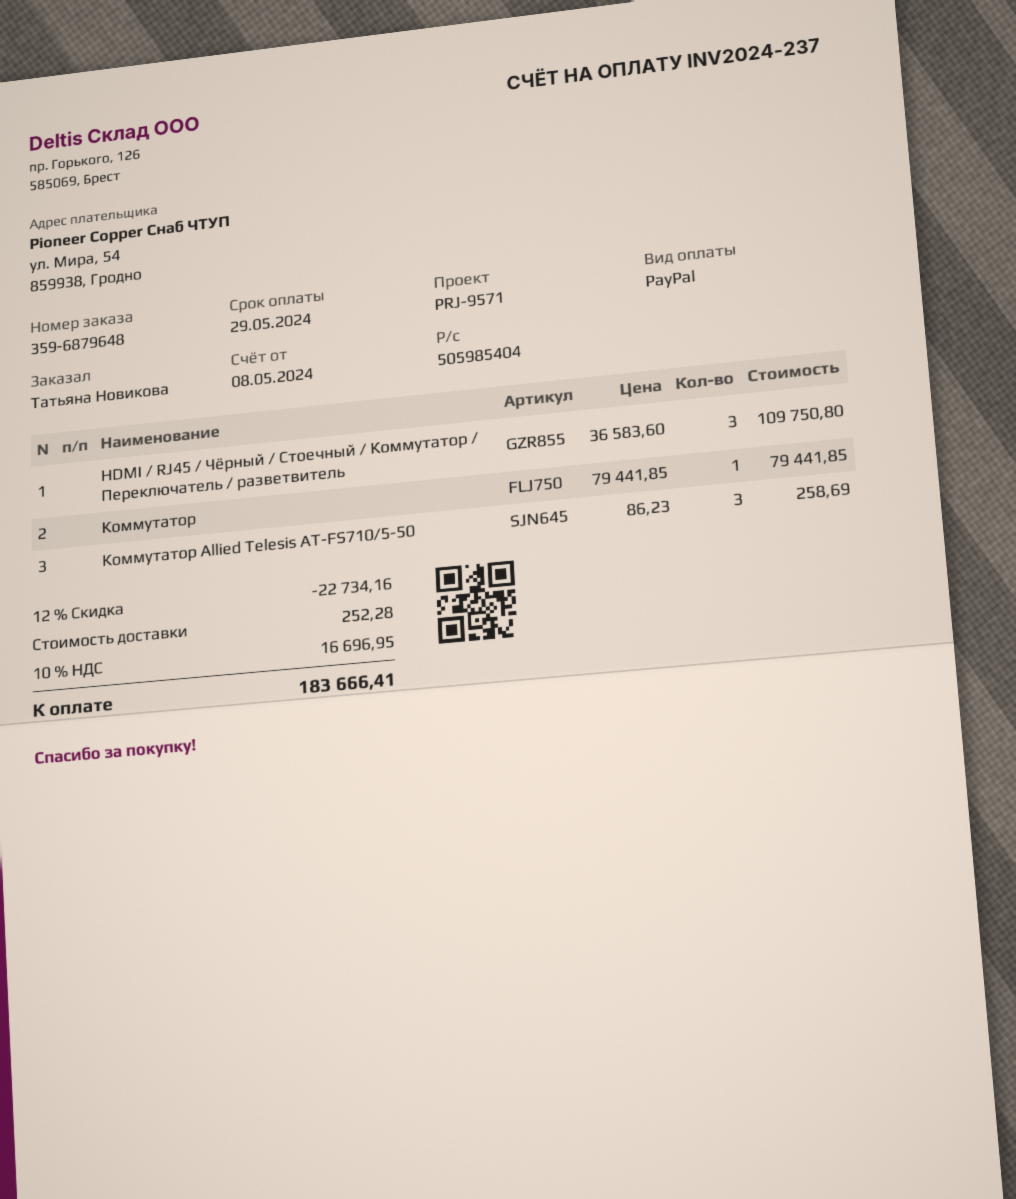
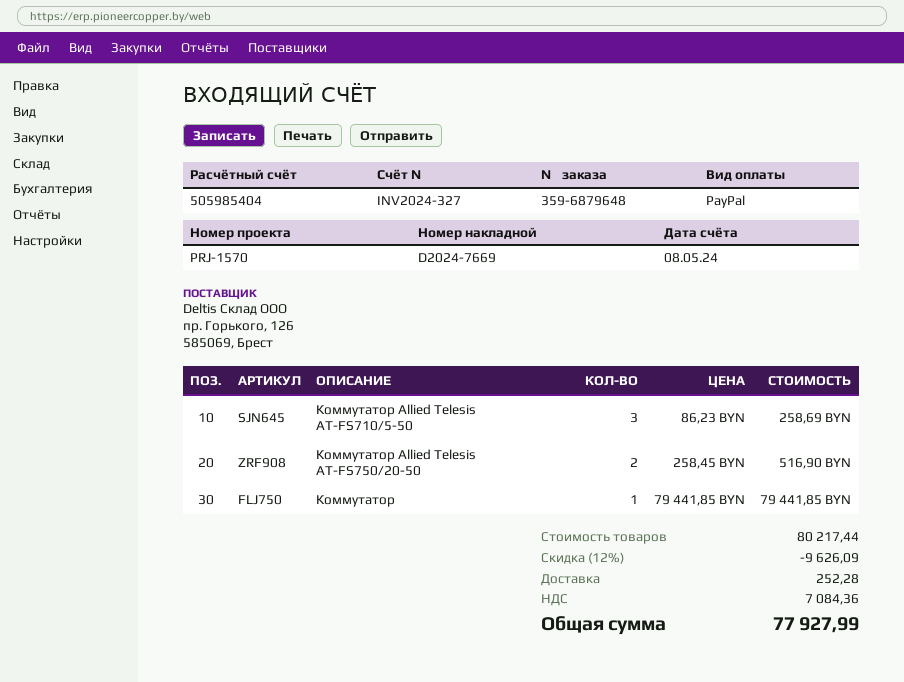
invoice number: INV2024-237 -> INV2024-327
reference: PRJ-9571 -> PRJ-1570
HDMI / RJ45 / Чёрный / Стоечный / Коммутатор / Переключатель / разветвитель: 3 x 36583.60 = 109750.80 -> none
Коммутатор Allied Telesis AT-FS750/20-50: none -> 2 x 258.45 = 516.90
discount: 12% = 22734.16 -> 12% = 9626.09
tax: 16696.95 -> 7084.36
total: 183666.41 -> 77927.99

